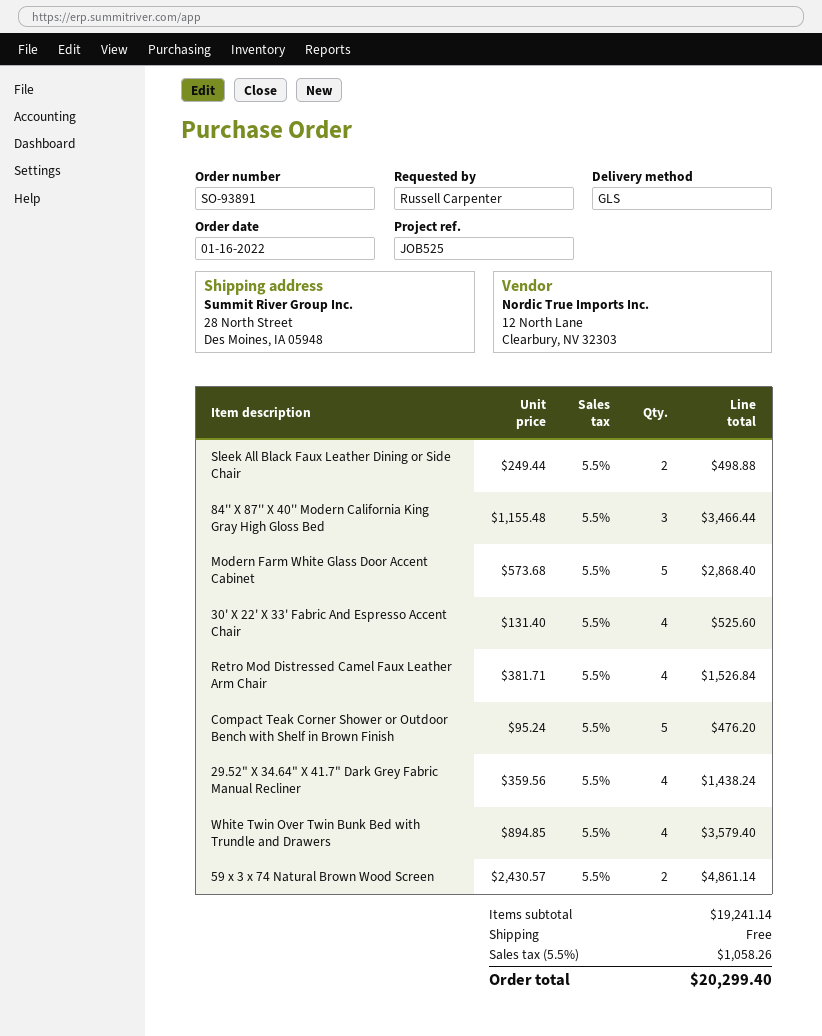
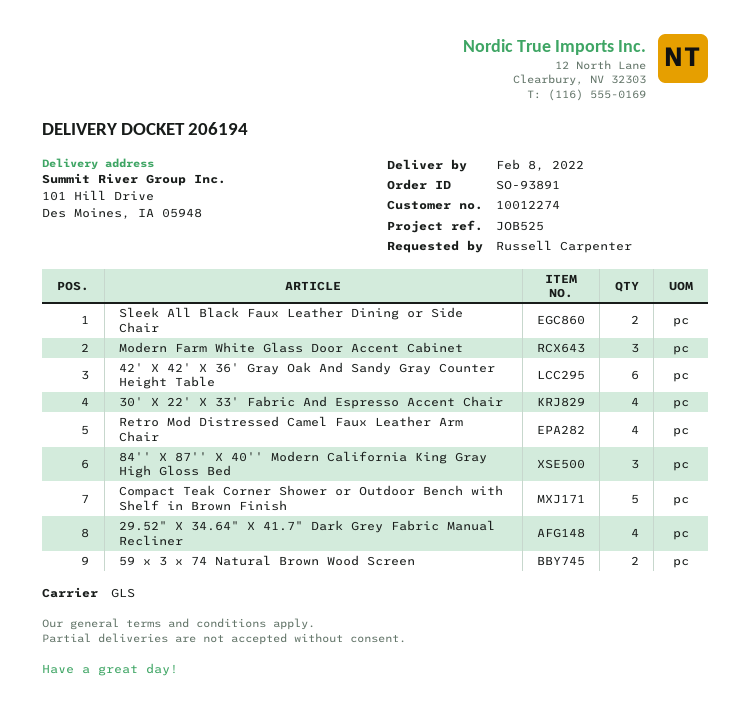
ship to: 28 North Street, Des Moines, IA 05948 -> 101 Hill Drive, Des Moines, IA 05948
Modern Farm White Glass Door Accent Cabinet: 5 -> 3
White Twin Over Twin Bunk Bed with Trundle and Drawers: 4 -> none
42' X 42' X 36' Gray Oak And Sandy Gray Counter Height Table: none -> 6

